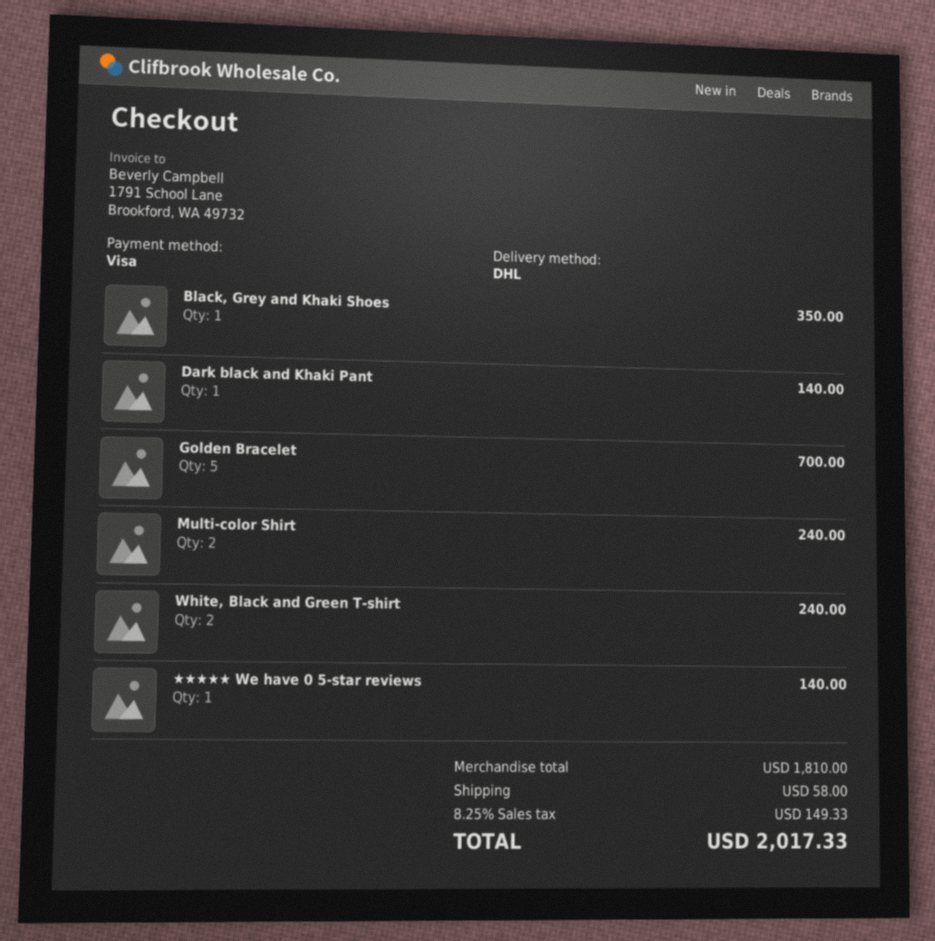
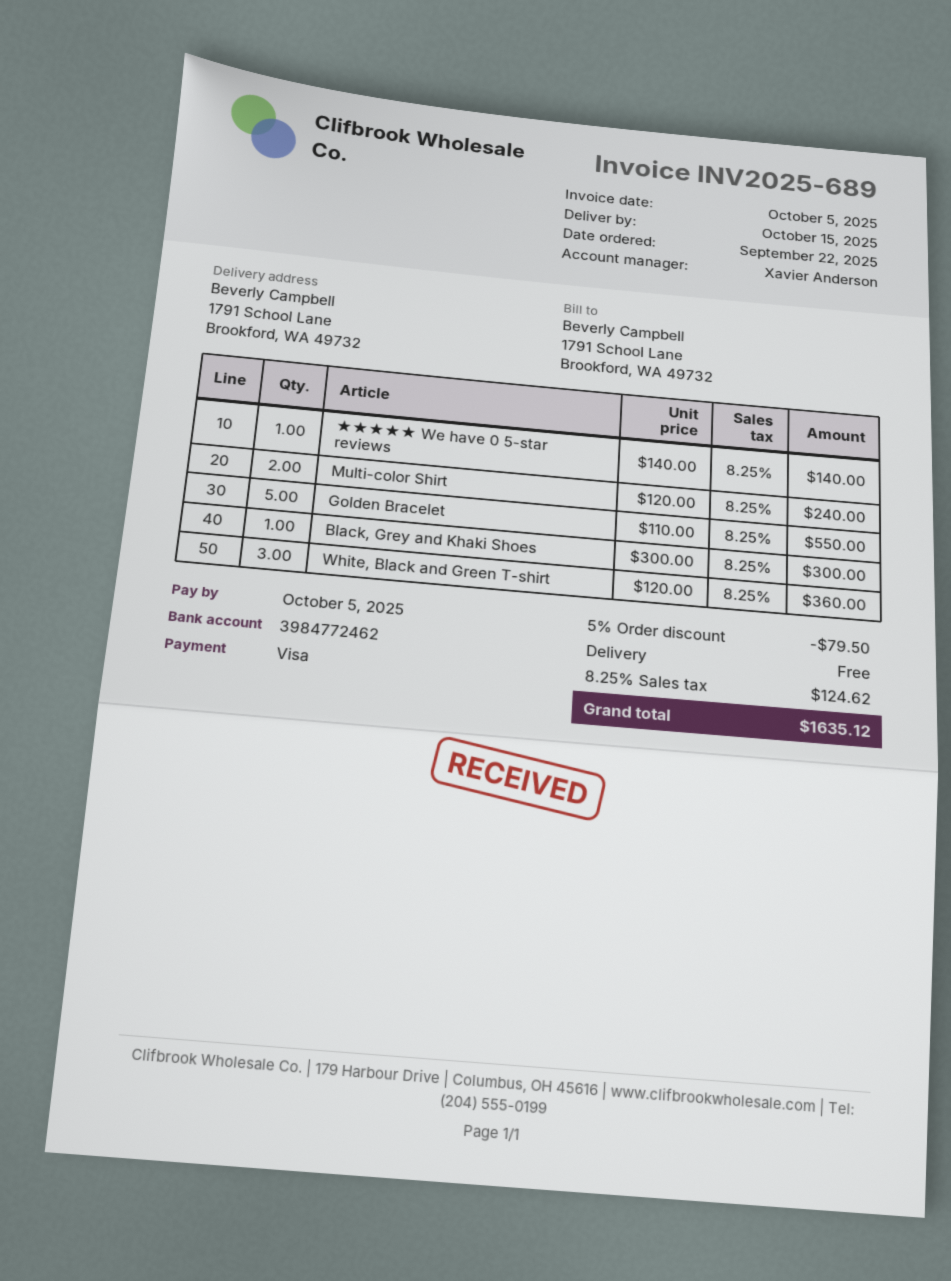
Black, Grey and Khaki Shoes: 1 for 350.00 -> 1 for 300.00
Dark black and Khaki Pant: 1 for 140.00 -> none
Golden Bracelet: 5 for 700.00 -> 5 for 550.00
White, Black and Green T-shirt: 2 for 240.00 -> 3 for 360.00
discount: none -> 5% = 79.50
shipping: 58.00 -> 0.00
tax: 8.25% = 149.33 -> 8.25% = 124.62
total: 2017.33 -> 1635.12

